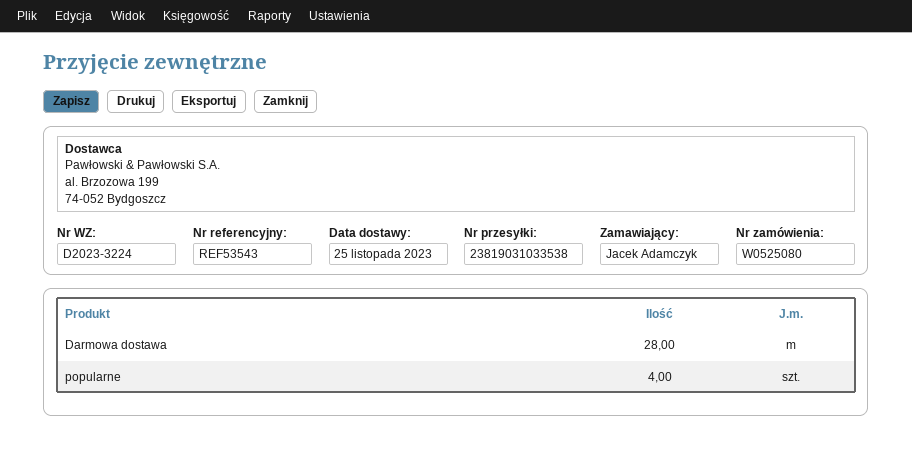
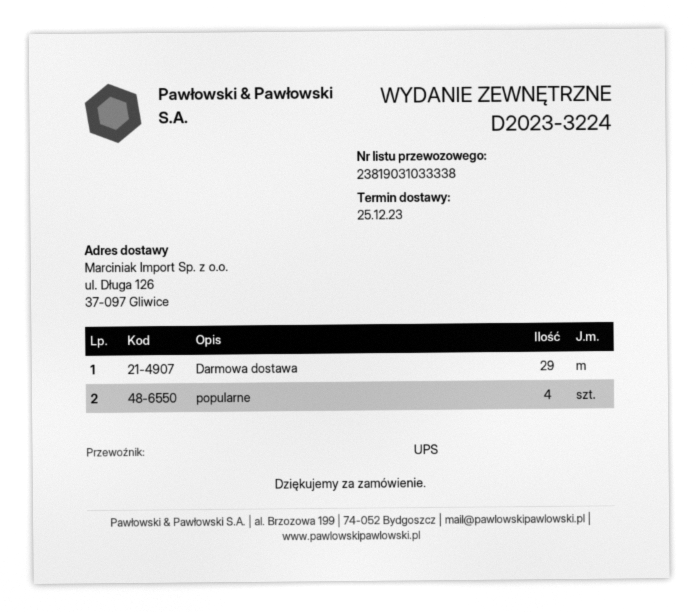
delivery date: 2023-11-25 -> 2023-12-25
tracking number: 23819031033538 -> 23819031033338
Darmowa dostawa: 28 -> 29

